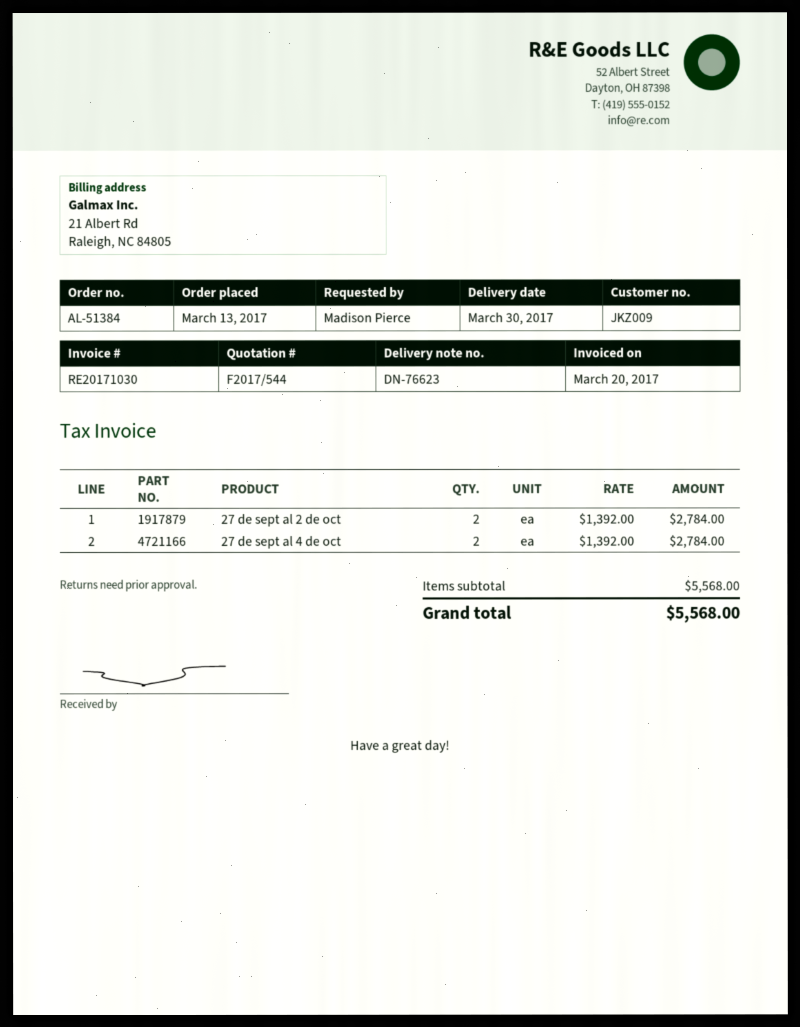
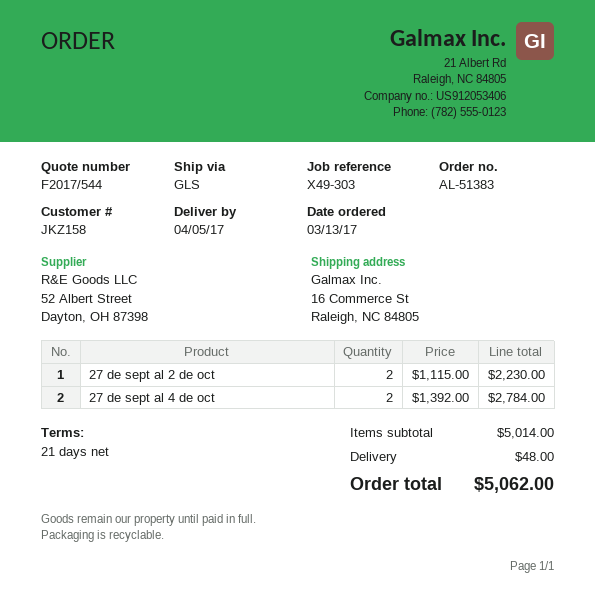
order number: AL-51384 -> AL-51383
delivery date: 2017-03-30 -> 2017-04-05
customer number: JKZ009 -> JKZ158
27 de sept al 2 de oct: 2 x 1392.00 = 2784.00 -> 2 x 1115.00 = 2230.00
subtotal: 5568.00 -> 5014.00
shipping: none -> 48.00
total: 5568.00 -> 5062.00

